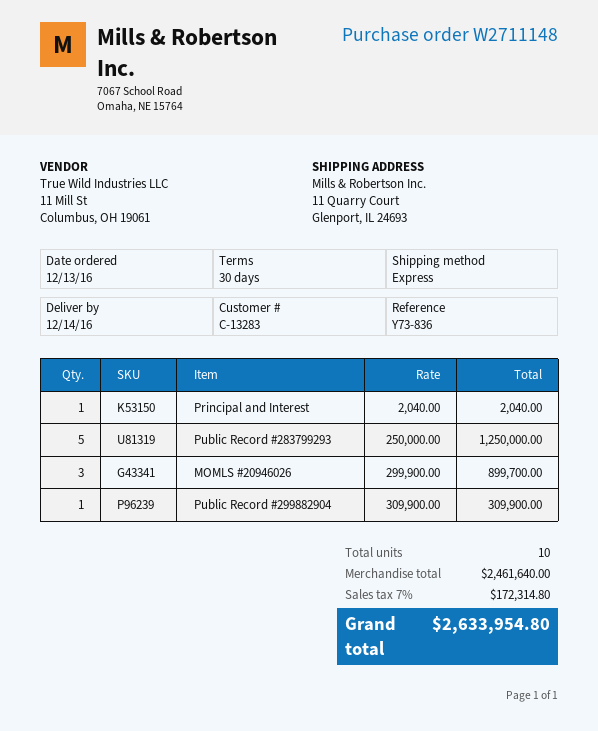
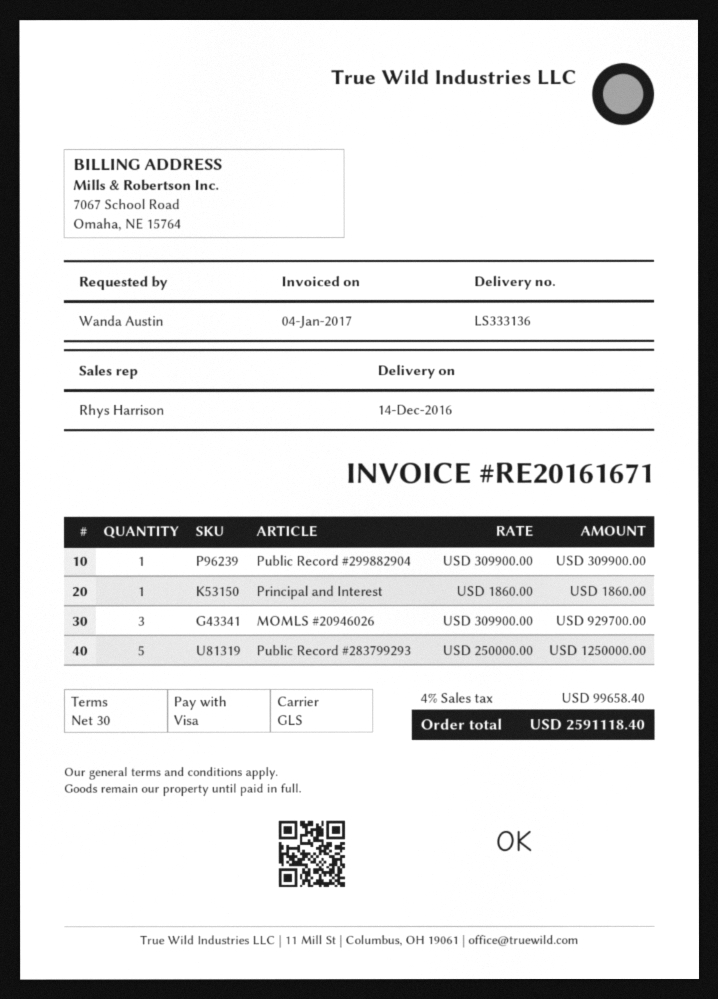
shipping method: express -> GLS
Principal and Interest: 1 x 2040.00 = 2040.00 -> 1 x 1860.00 = 1860.00
MOMLS #20946026: 3 x 299900.00 = 899700.00 -> 3 x 309900.00 = 929700.00
tax: 7% = 172314.80 -> 4% = 99658.40
total: 2633954.80 -> 2591118.40

